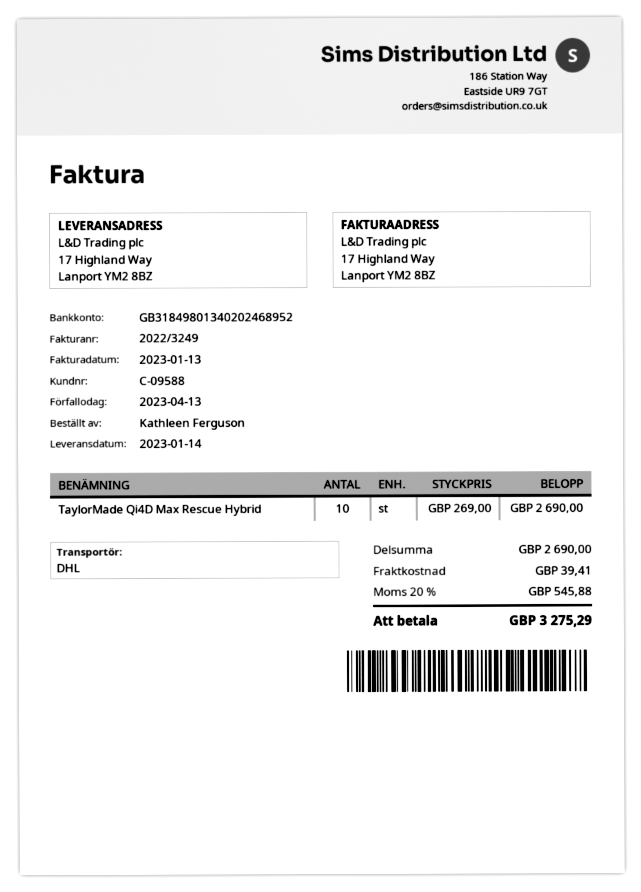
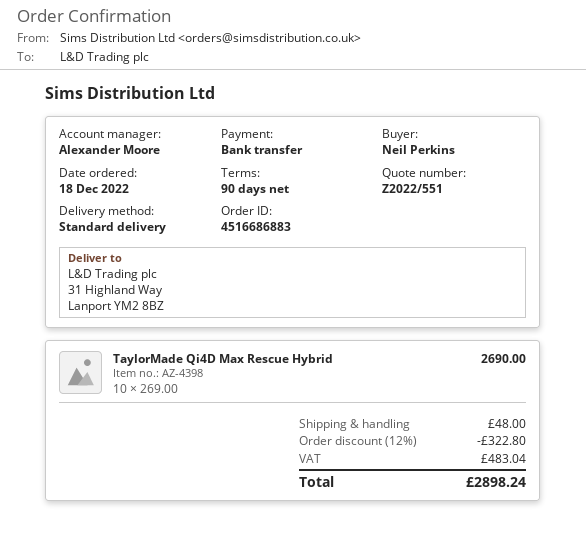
ordered by: Kathleen Ferguson -> Neil Perkins
shipping method: DHL -> standard
ship to: 17 Highland Way, Lanport YM2 8BZ -> 31 Highland Way, Lanport YM2 8BZ
discount: none -> 12% = 322.80
shipping: 39.41 -> 48.00
tax: 545.88 -> 483.04
total: 3275.29 -> 2898.24

